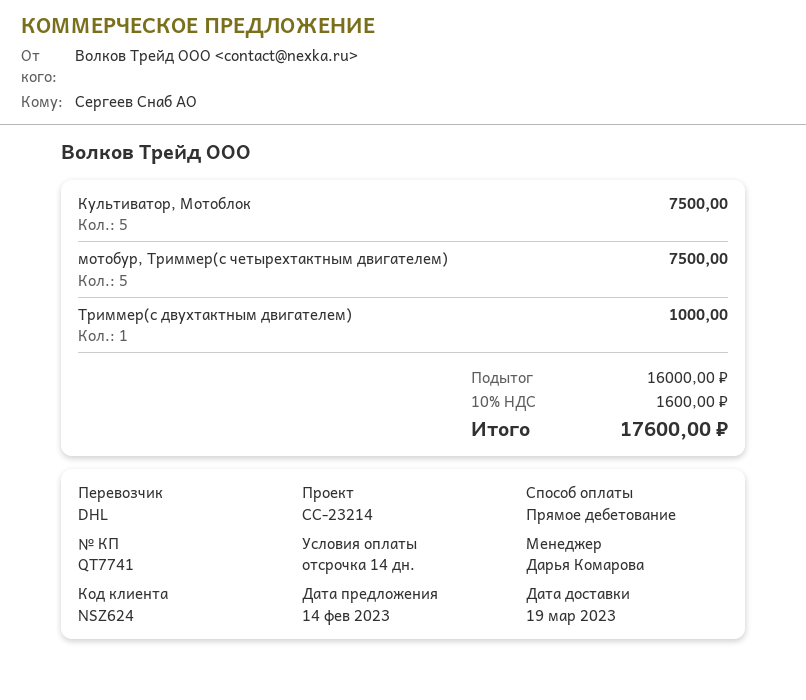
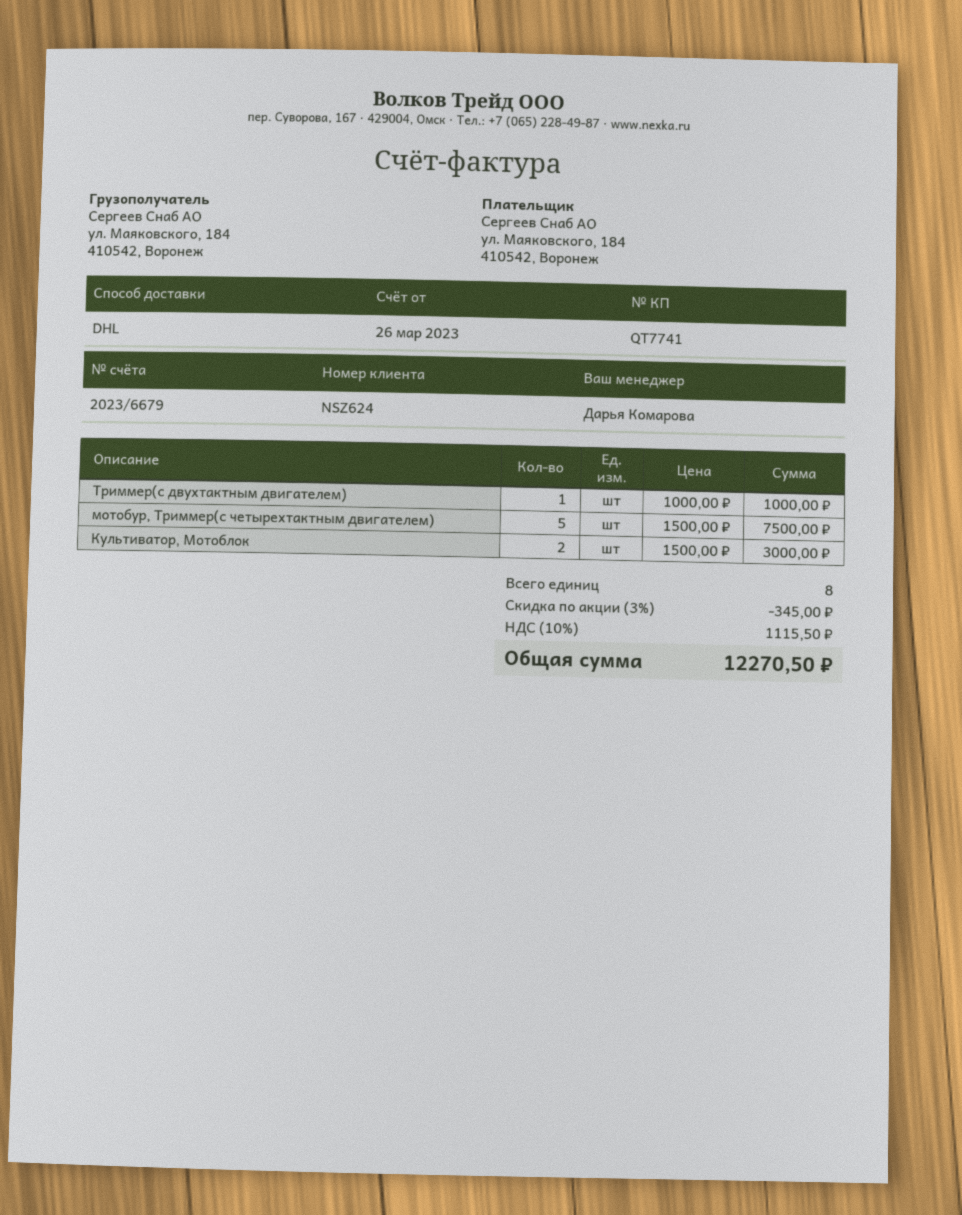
Культиватор, Мотоблок: 5 for 7500.00 -> 2 for 3000.00
discount: none -> 3% = 345.00
tax: 10% = 1600.00 -> 10% = 1115.50
total: 17600.00 -> 12270.50

